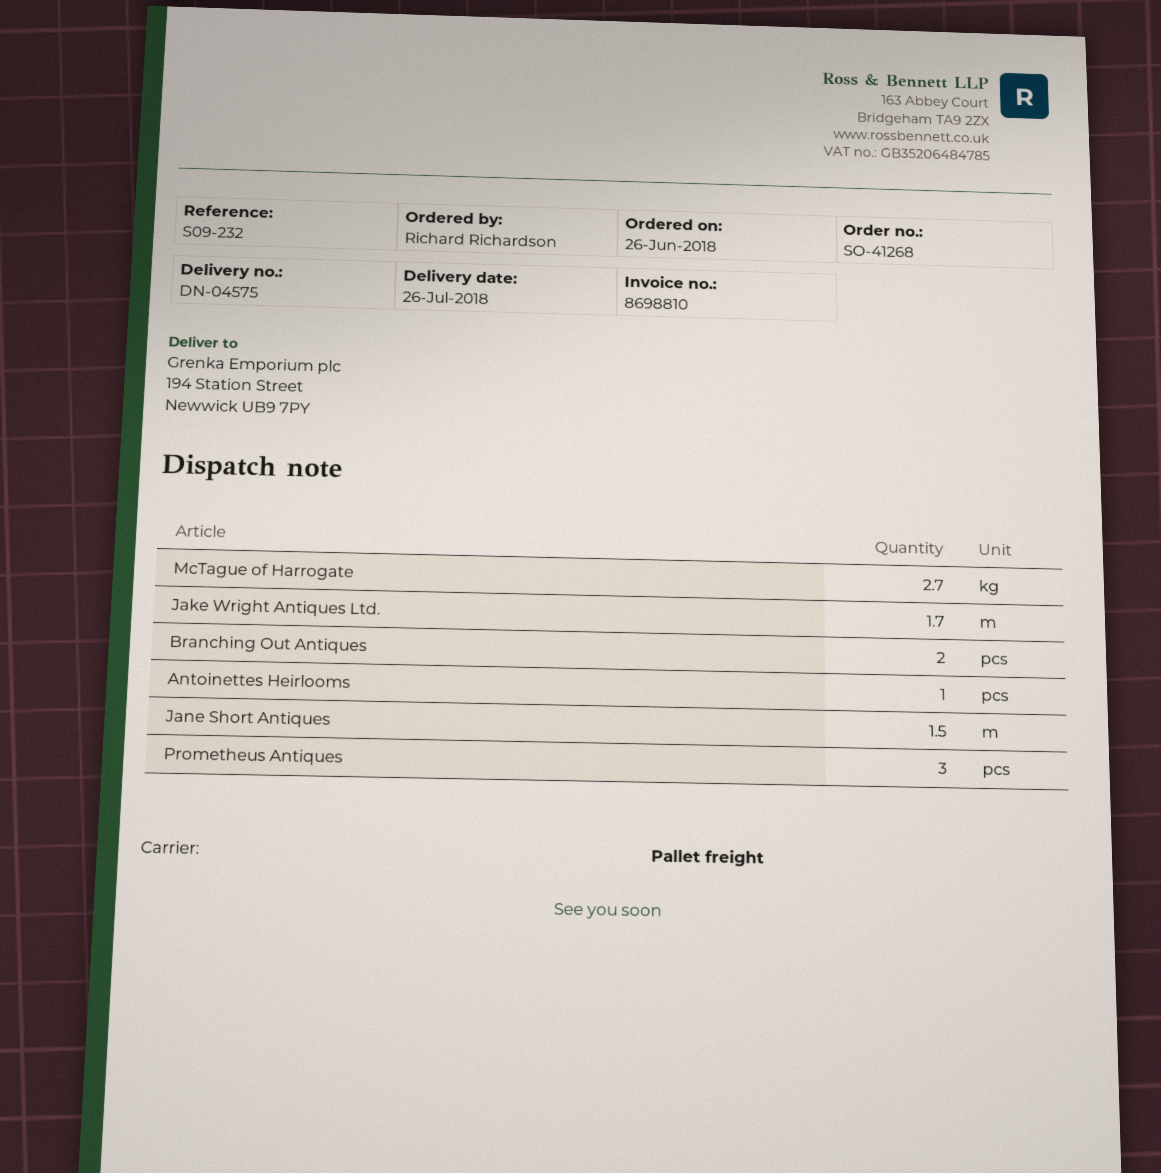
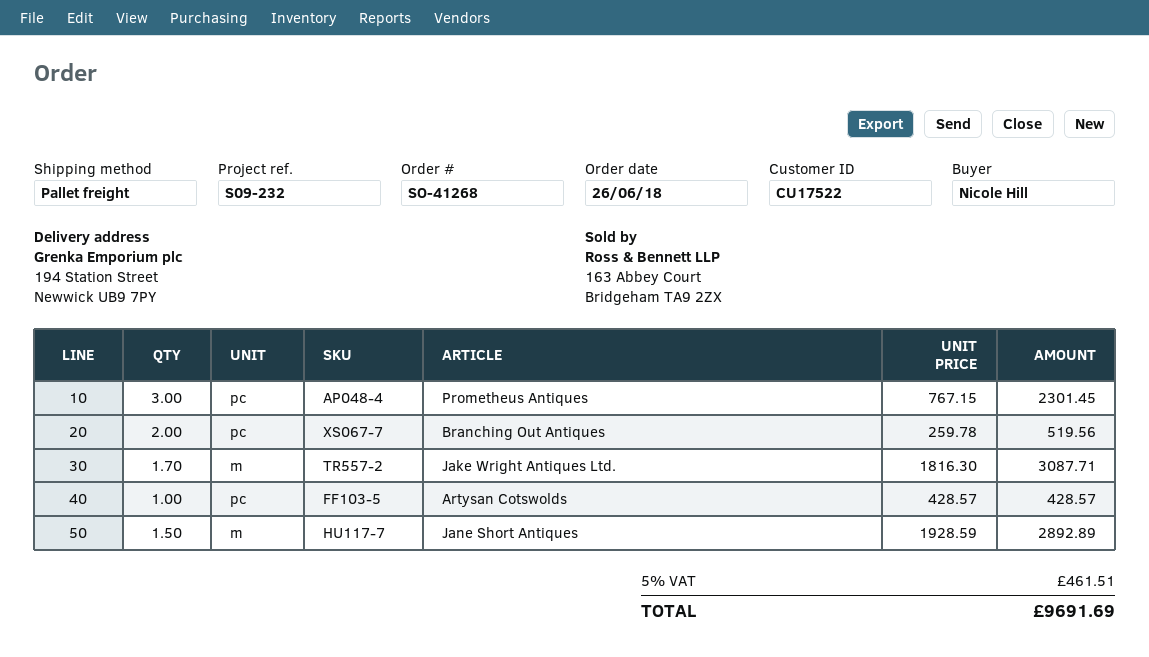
ordered by: Richard Richardson -> Nicole Hill
McTague of Harrogate: 2.7 -> none
Antoinettes Heirlooms: 1 -> none
Artysan Cotswolds: none -> 1

